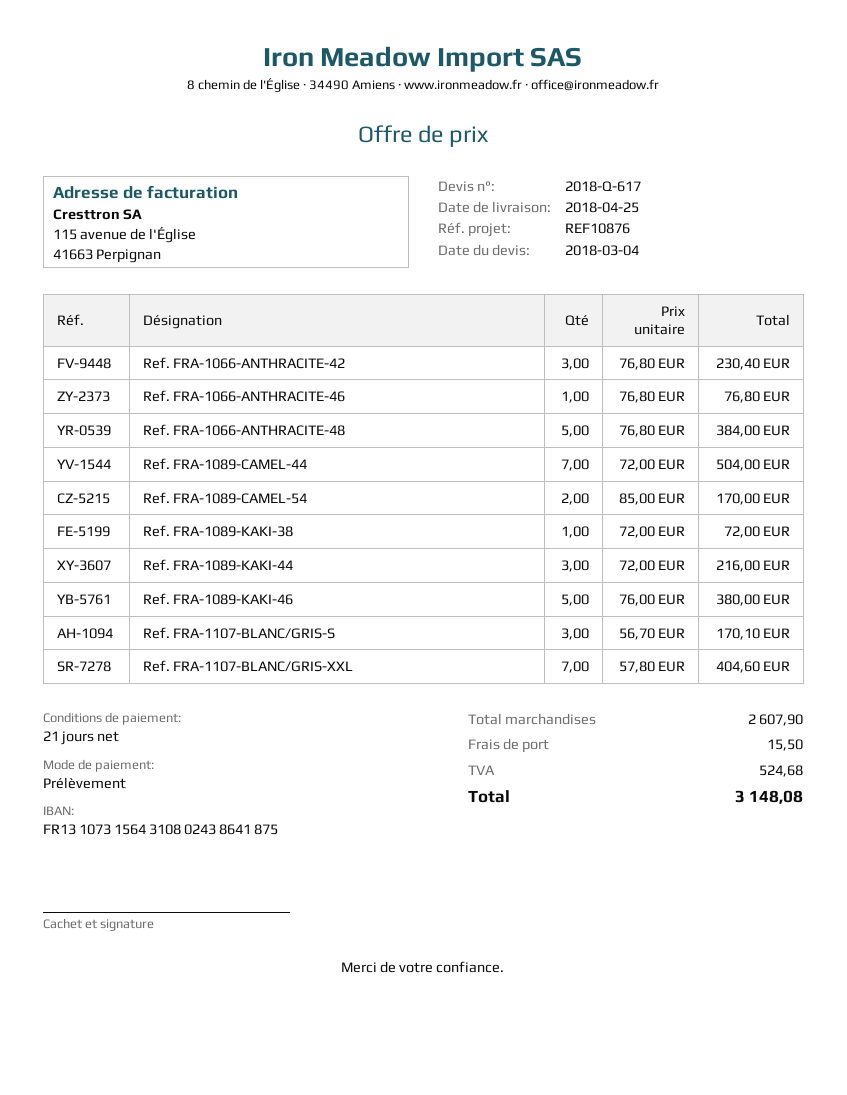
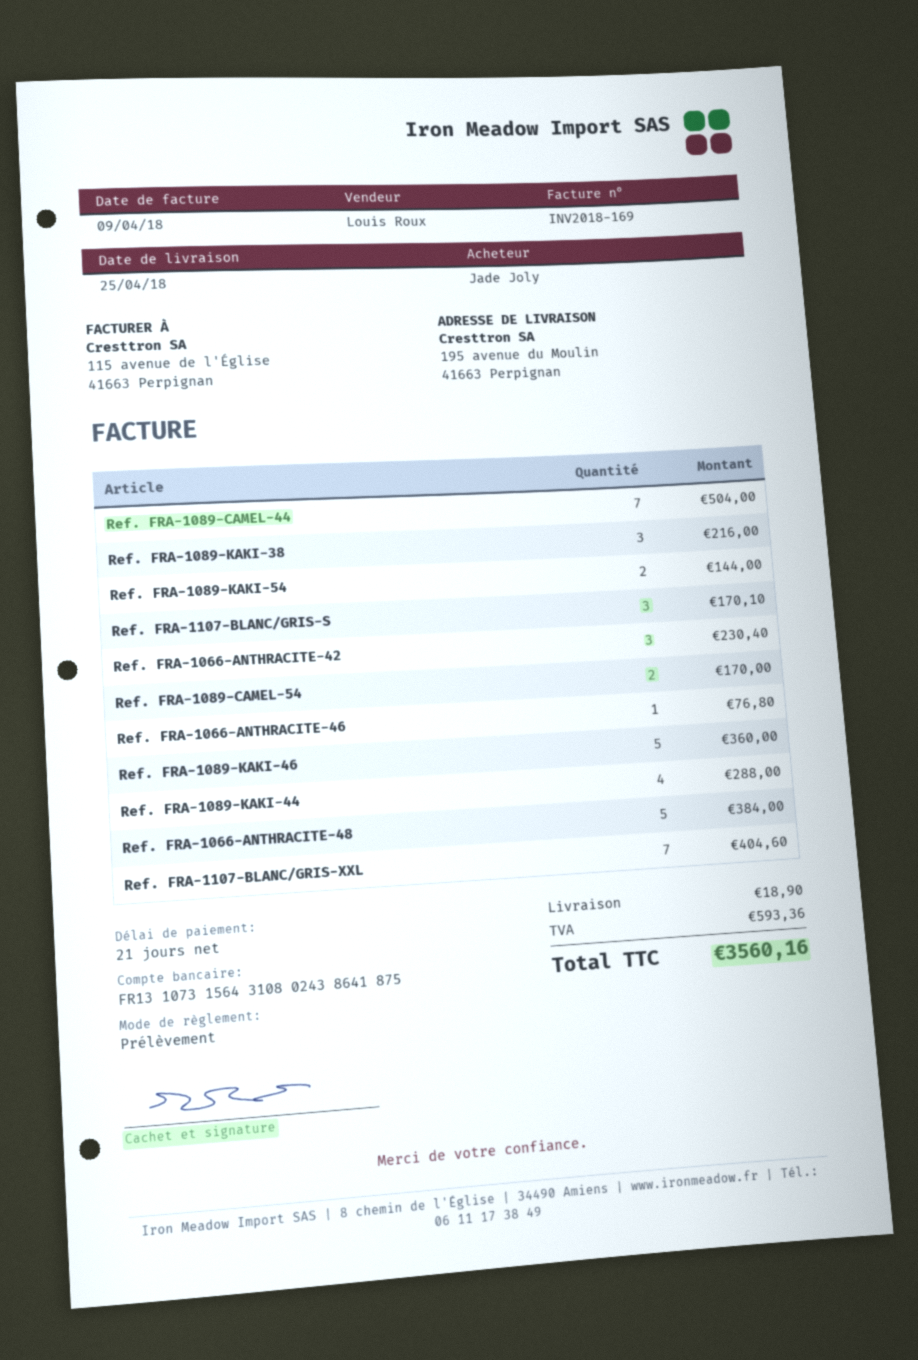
Ref. FRA-1089-KAKI-38: 1 for 72.00 -> 3 for 216.00
Ref. FRA-1089-KAKI-44: 3 for 216.00 -> 4 for 288.00
Ref. FRA-1089-KAKI-46: 5 for 380.00 -> 5 for 360.00
Ref. FRA-1089-KAKI-54: none -> 2 for 144.00
shipping: 15.50 -> 18.90
tax: 524.68 -> 593.36
total: 3148.08 -> 3560.16

